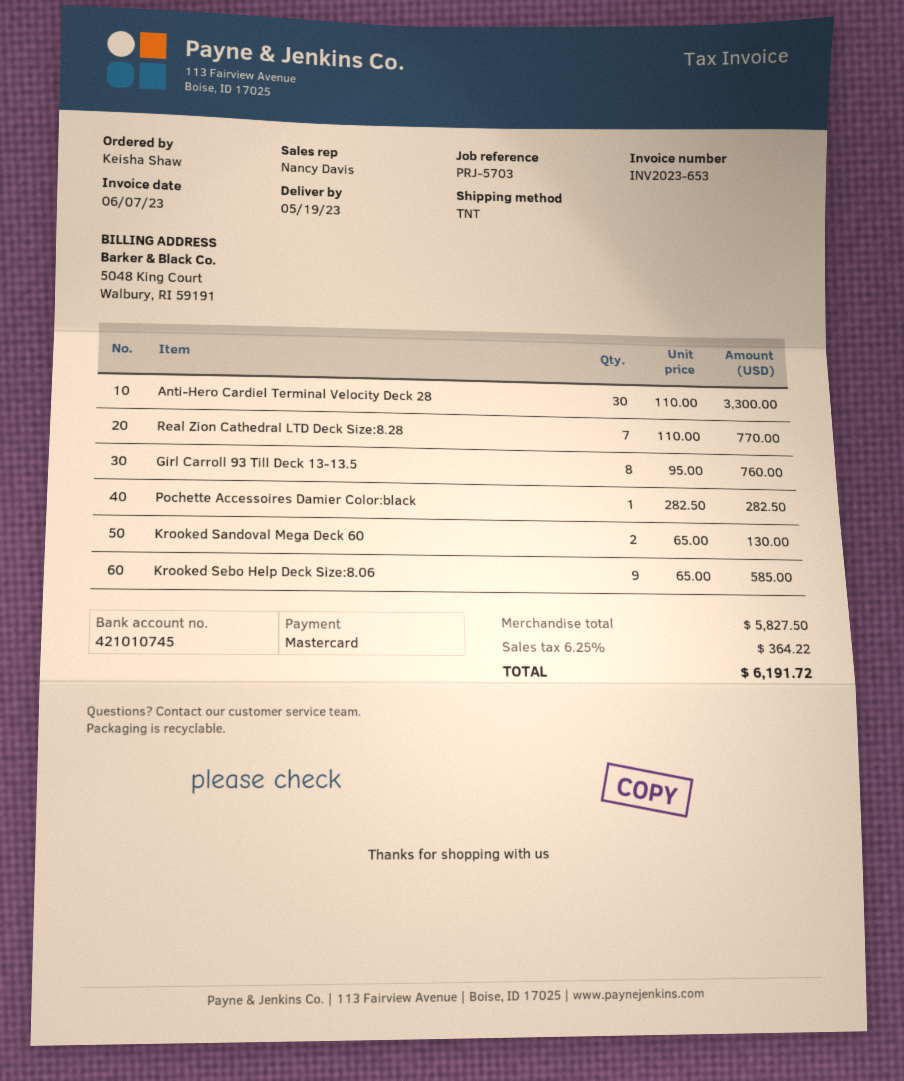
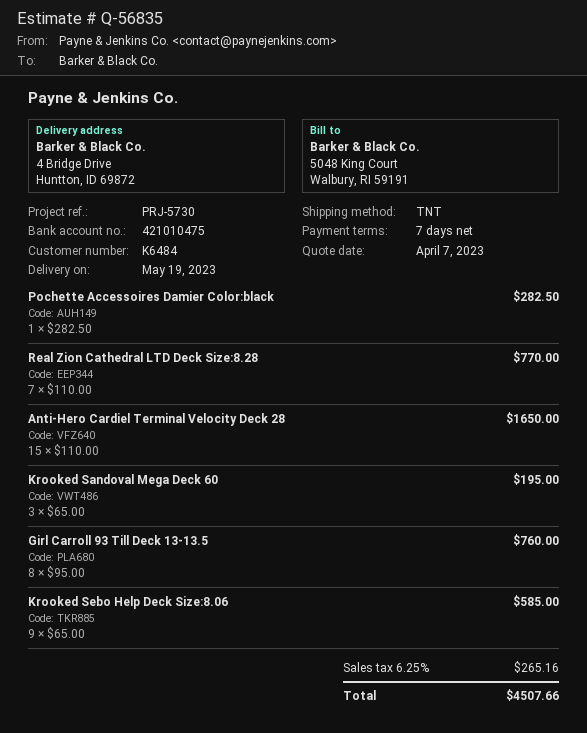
reference: PRJ-5703 -> PRJ-5730
bank account: 421010745 -> 421010475
Anti-Hero Cardiel Terminal Velocity Deck 28: 30 x 110.00 = 3300.00 -> 15 x 110.00 = 1650.00
Krooked Sandoval Mega Deck 60: 2 x 65.00 = 130.00 -> 3 x 65.00 = 195.00
tax: 6.25% = 364.22 -> 6.25% = 265.16
total: 6191.72 -> 4507.66

